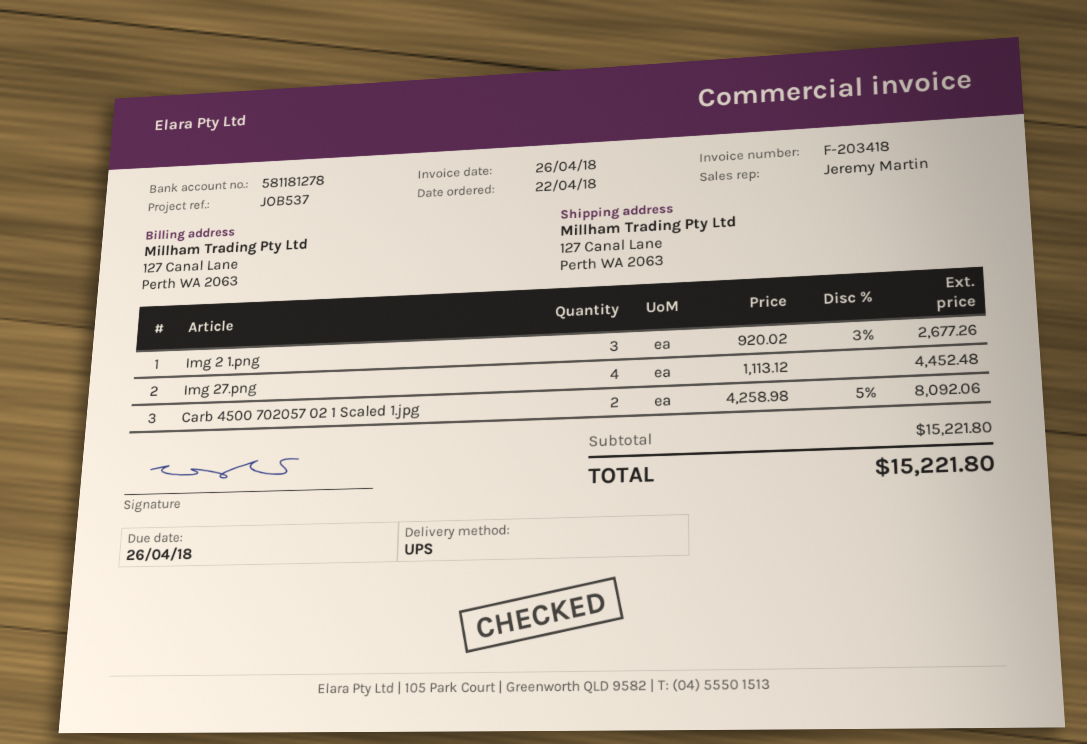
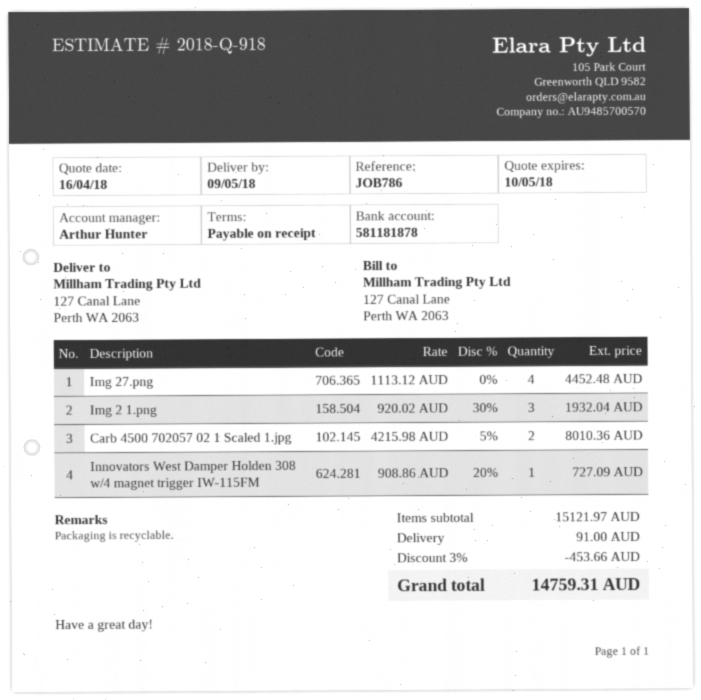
reference: JOB537 -> JOB786
sales rep: Jeremy Martin -> Arthur Hunter
bank account: 581181278 -> 581181878
Img 2 1.png: 3 x 920.02 - 3% = 2677.26 -> 3 x 920.02 - 30% = 1932.04
Carb 4500 702057 02 1 Scaled 1.jpg: 2 x 4258.98 - 5% = 8092.06 -> 2 x 4215.98 - 5% = 8010.36
Innovators West Damper Holden 308 w/4 magnet trigger IW-115FM: none -> 1 x 908.86 - 20% = 727.09
subtotal: 15221.80 -> 15121.97
discount: none -> 3% = 453.66
shipping: none -> 91.00
total: 15221.80 -> 14759.31

